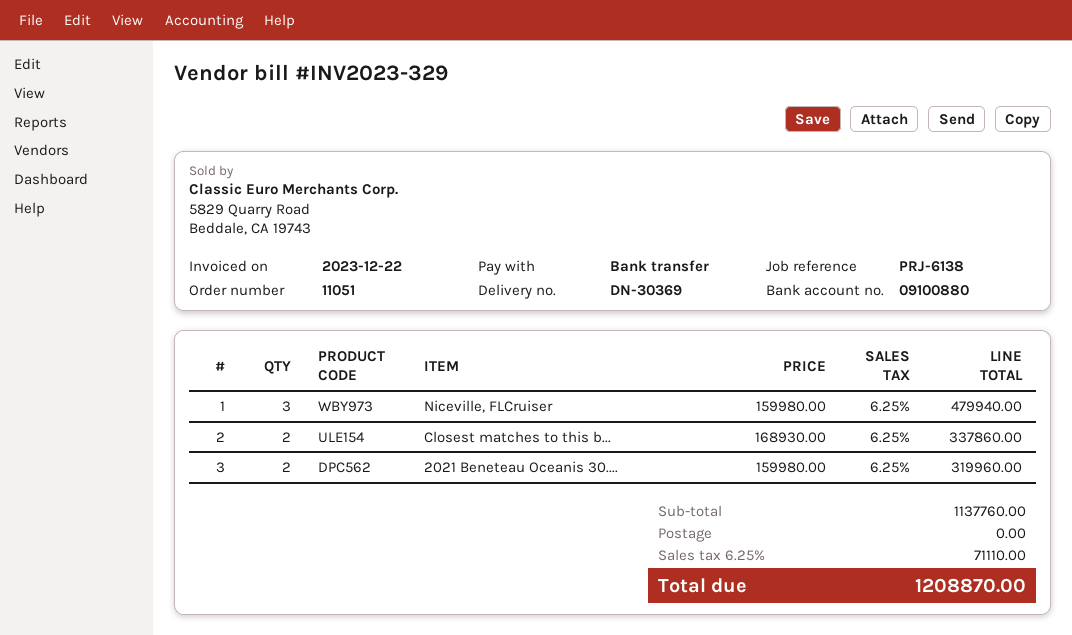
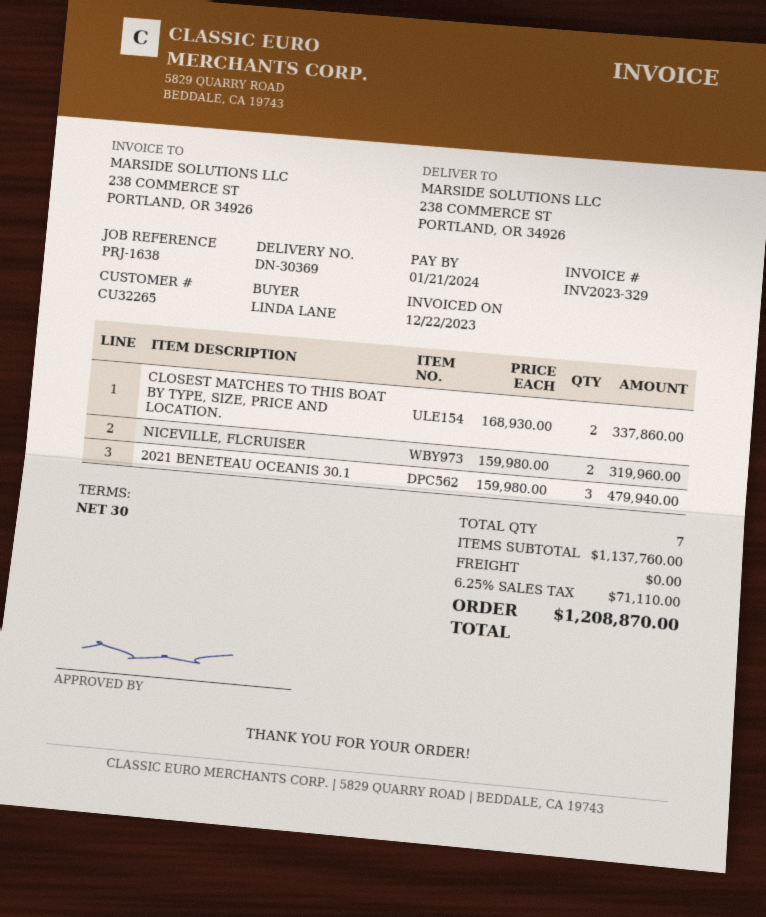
reference: PRJ-6138 -> PRJ-1638
Niceville, FLCruiser: 3 x 159980.00 = 479940.00 -> 2 x 159980.00 = 319960.00
2021 Beneteau Oceanis 30....: 2 x 159980.00 = 319960.00 -> 3 x 159980.00 = 479940.00

